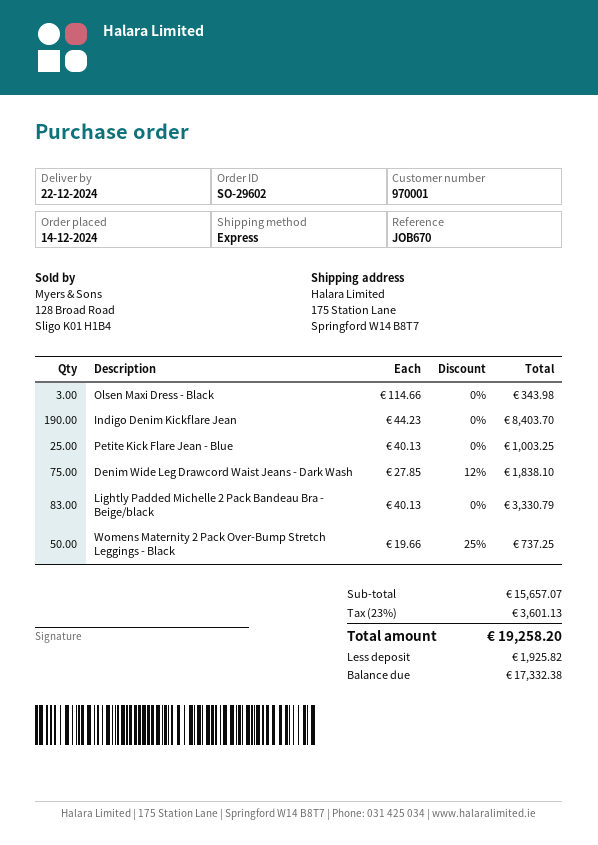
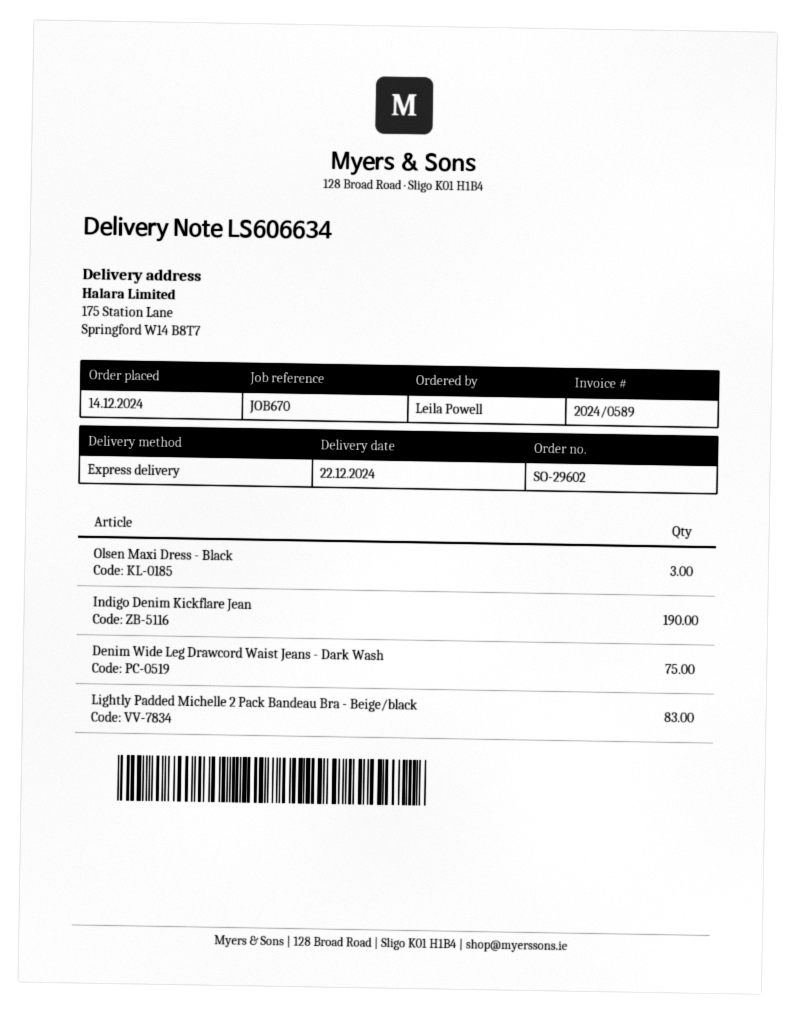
Petite Kick Flare Jean - Blue: 25 -> none
Womens Maternity 2 Pack Over-Bump Stretch Leggings - Black: 50 -> none

